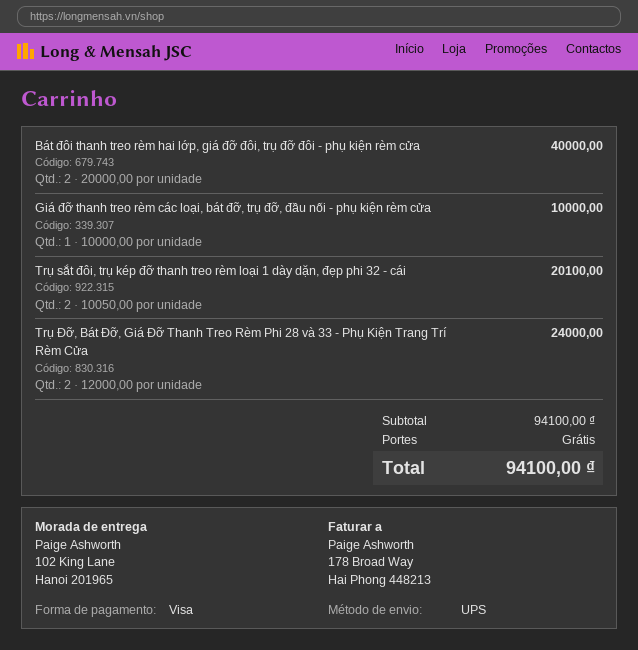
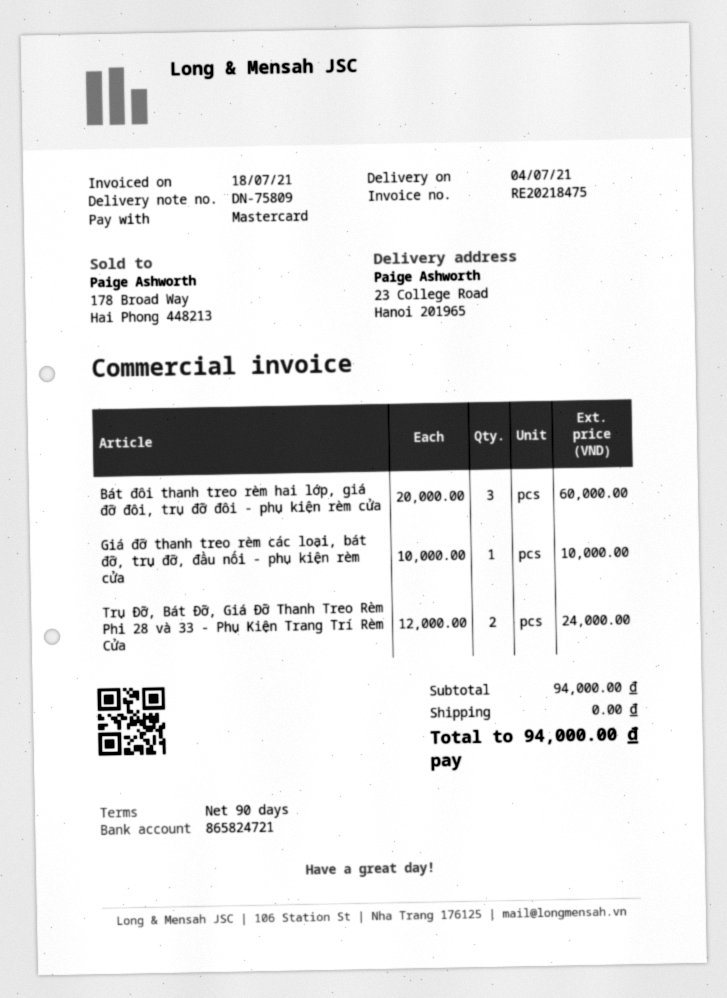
payment method: Visa -> Mastercard
ship to: 102 King Lane, Hanoi 201965 -> 23 College Road, Hanoi 201965
Bát đôi thanh treo rèm hai lớp, giá đỡ đôi, trụ đỡ đôi - phụ kiện rèm cửa: 2 x 20000.00 = 40000.00 -> 3 x 20000.00 = 60000.00
Trụ sắt đôi, trụ kép đỡ thanh treo rèm loại 1 dày dặn, đẹp phi 32 - cái: 2 x 10050.00 = 20100.00 -> none
subtotal: 94100.00 -> 94000.00
total: 94100.00 -> 94000.00

